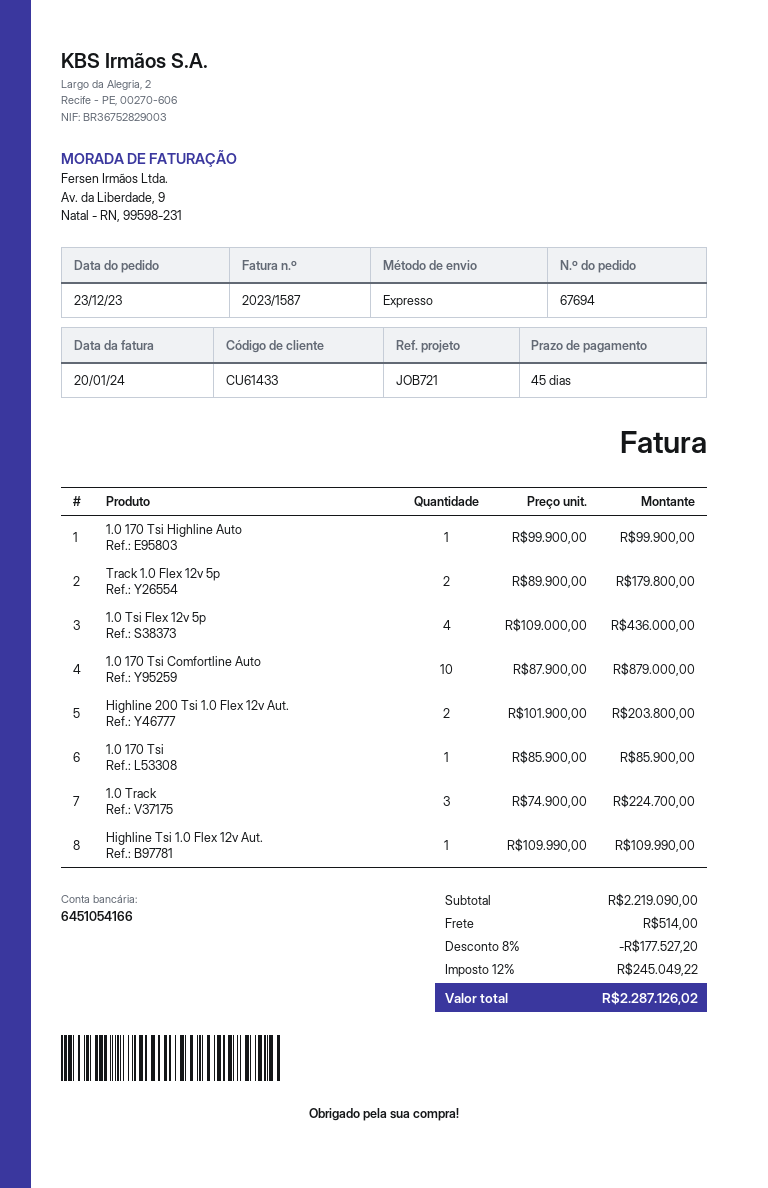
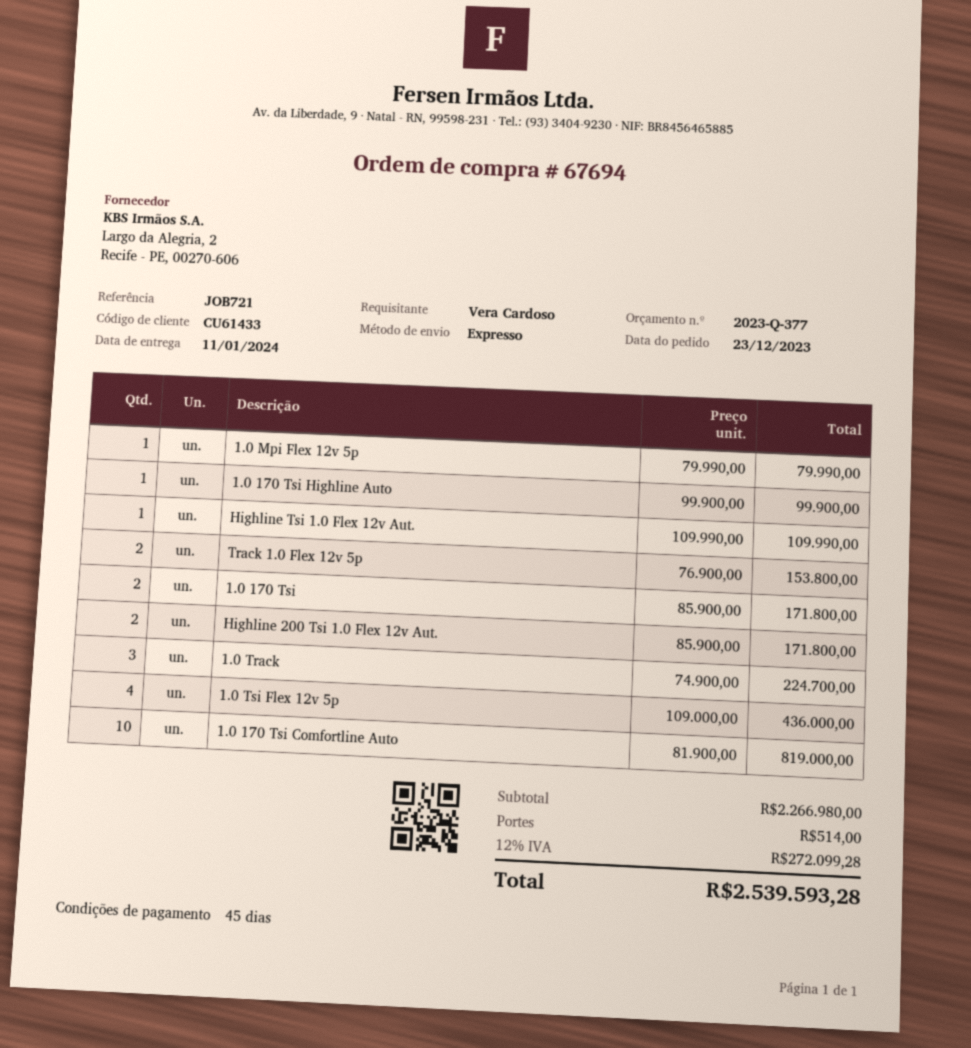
Track 1.0 Flex 12v 5p: 2 x 89900.00 = 179800.00 -> 2 x 76900.00 = 153800.00
1.0 170 Tsi Comfortline Auto: 10 x 87900.00 = 879000.00 -> 10 x 81900.00 = 819000.00
Highline 200 Tsi 1.0 Flex 12v Aut.: 2 x 101900.00 = 203800.00 -> 2 x 85900.00 = 171800.00
1.0 170 Tsi: 1 x 85900.00 = 85900.00 -> 2 x 85900.00 = 171800.00
1.0 Mpi Flex 12v 5p: none -> 1 x 79990.00 = 79990.00
subtotal: 2219090.00 -> 2266980.00
discount: 8% = 177527.20 -> none
tax: 12% = 245049.22 -> 12% = 272099.28
total: 2287126.02 -> 2539593.28

